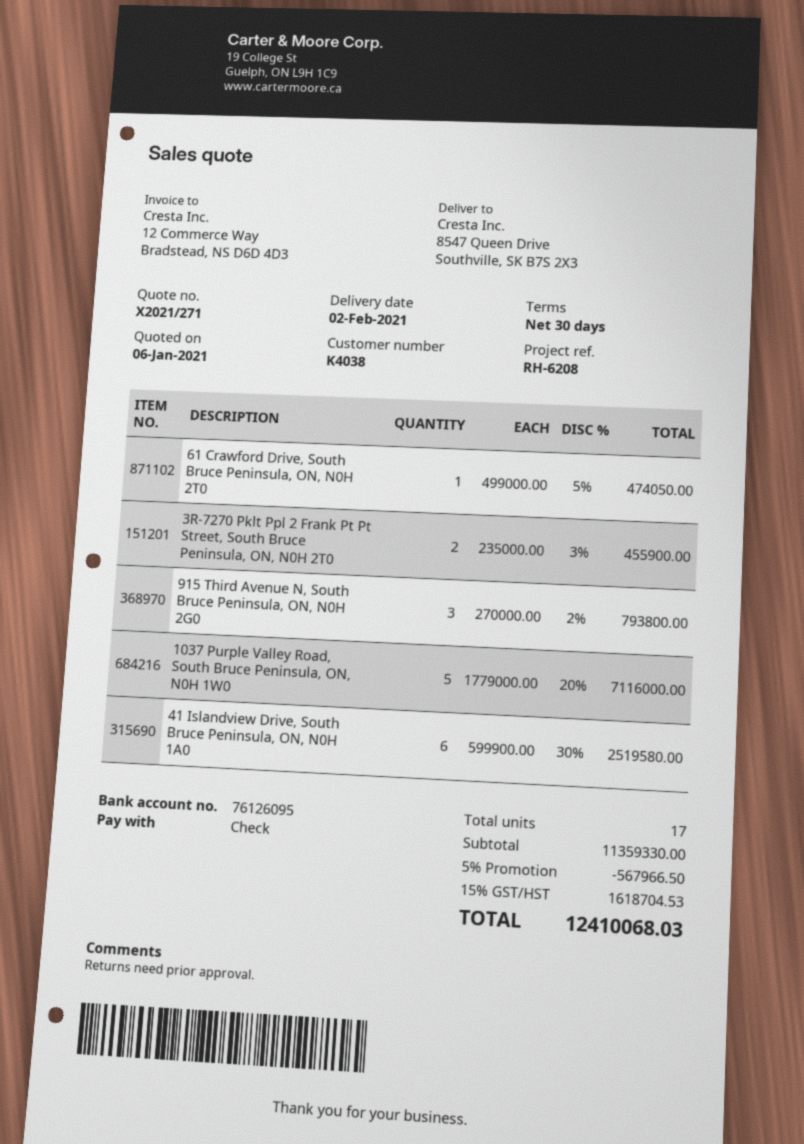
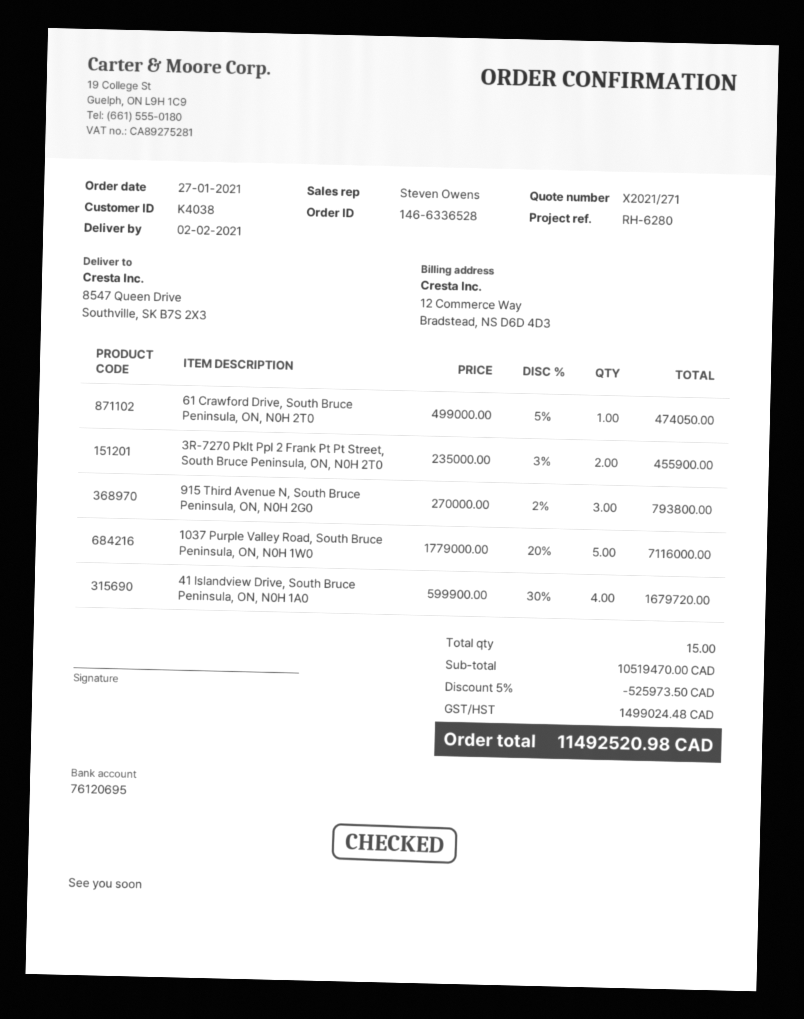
reference: RH-6208 -> RH-6280
bank account: 76126095 -> 76120695
41 Islandview Drive, South Bruce Peninsula, ON, N0H 1A0: 6 x 599900.00 - 30% = 2519580.00 -> 4 x 599900.00 - 30% = 1679720.00
total quantity: 17 -> 15
subtotal: 11359330.00 -> 10519470.00
discount: 5% = 567966.50 -> 5% = 525973.50
tax: 1618704.53 -> 1499024.48
total: 12410068.03 -> 11492520.98

